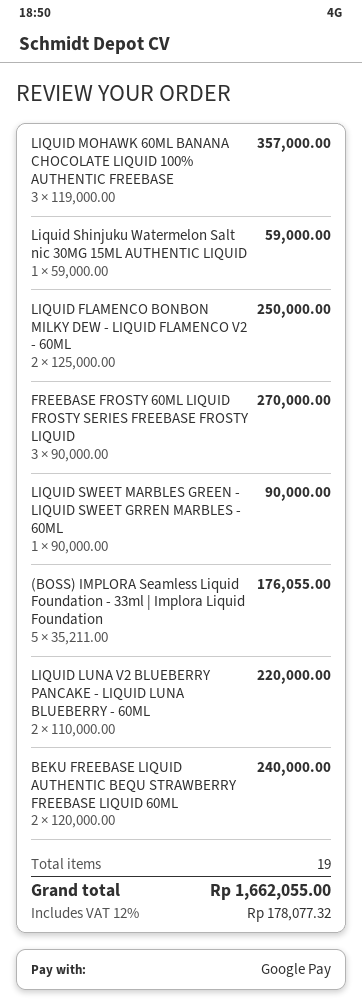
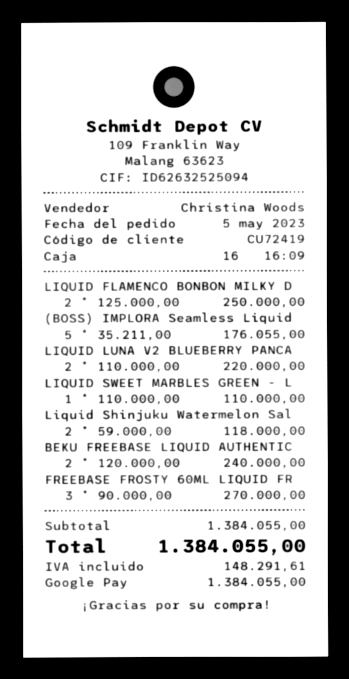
LIQUID MOHAWK 60ML BANANA CHOCOLATE LIQUID 100% AUTHENTIC FREEBASE: 3 x 119000.00 = 357000.00 -> none
Liquid Shinjuku Watermelon Salt nic 30MG 15ML AUTHENTIC LIQUID: 1 x 59000.00 = 59000.00 -> 2 x 59000.00 = 118000.00
LIQUID SWEET MARBLES GREEN - LIQUID SWEET GRREN MARBLES - 60ML: 1 x 90000.00 = 90000.00 -> 1 x 110000.00 = 110000.00
tax: 178077.32 -> 148291.61
total: 1662055.00 -> 1384055.00

